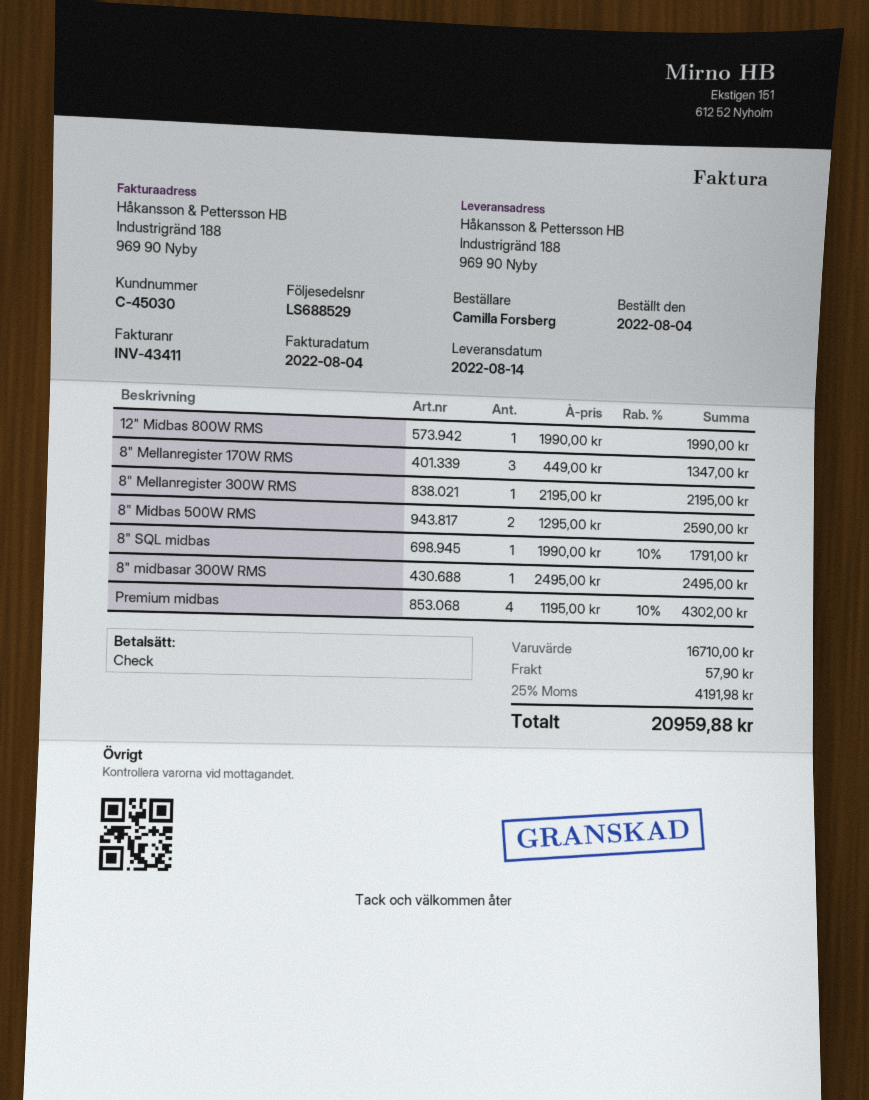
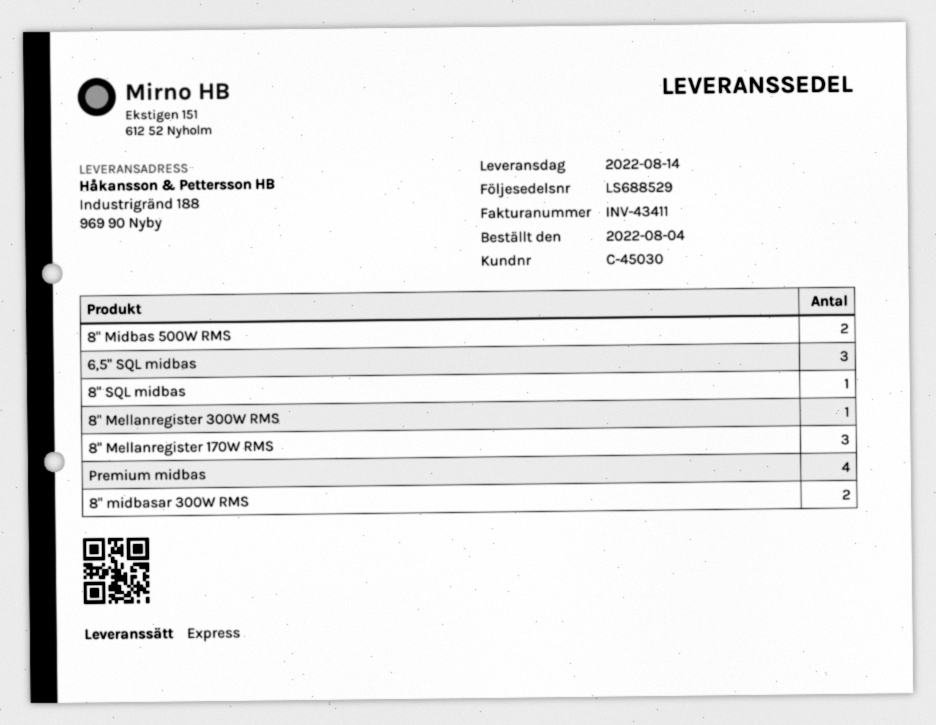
12" Midbas 800W RMS: 1 -> none
8" midbasar 300W RMS: 1 -> 2
6,5" SQL midbas: none -> 3

